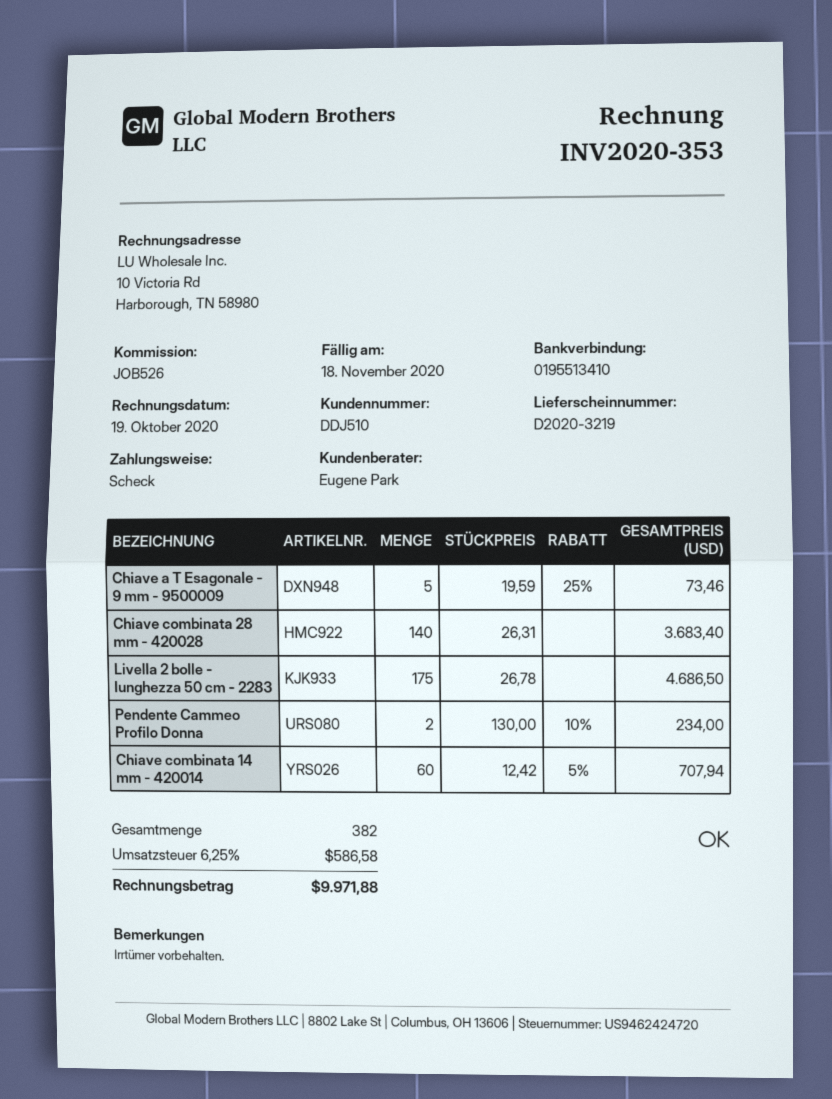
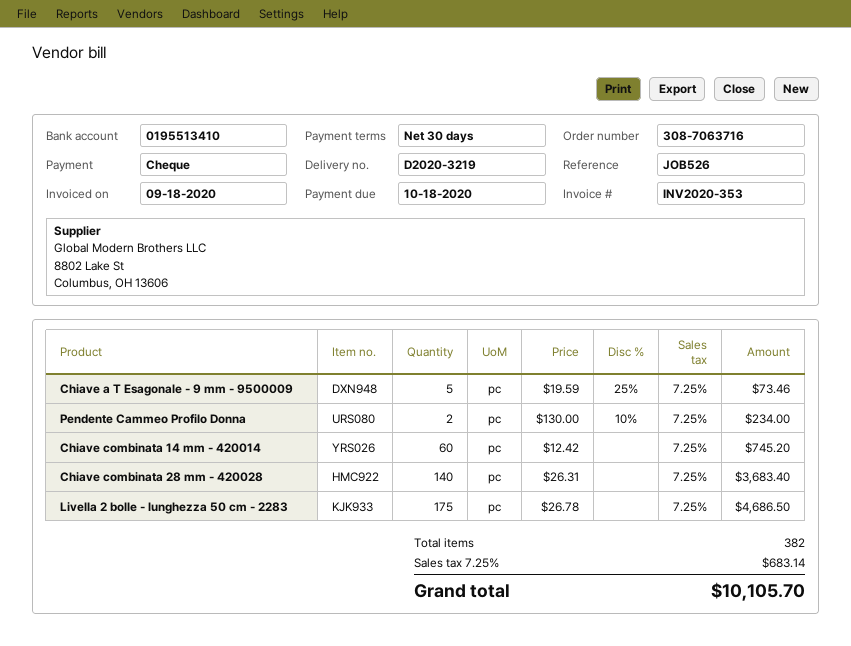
invoice date: 2020-10-19 -> 2020-09-18
due date: 2020-11-18 -> 2020-10-18
Chiave combinata 14 mm - 420014: 60 x 12.42 - 5% = 707.94 -> 60 x 12.42 = 745.20
tax: 6.25% = 586.58 -> 7.25% = 683.14
total: 9971.88 -> 10105.70

